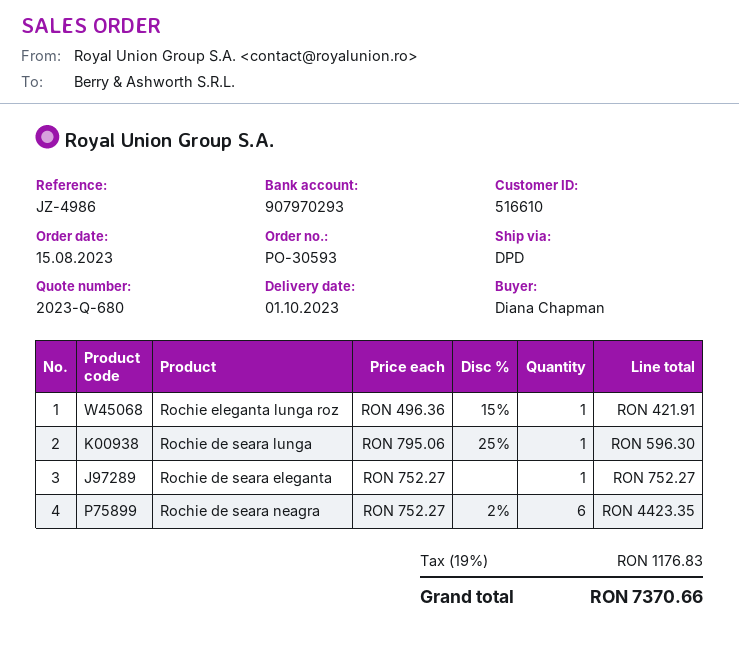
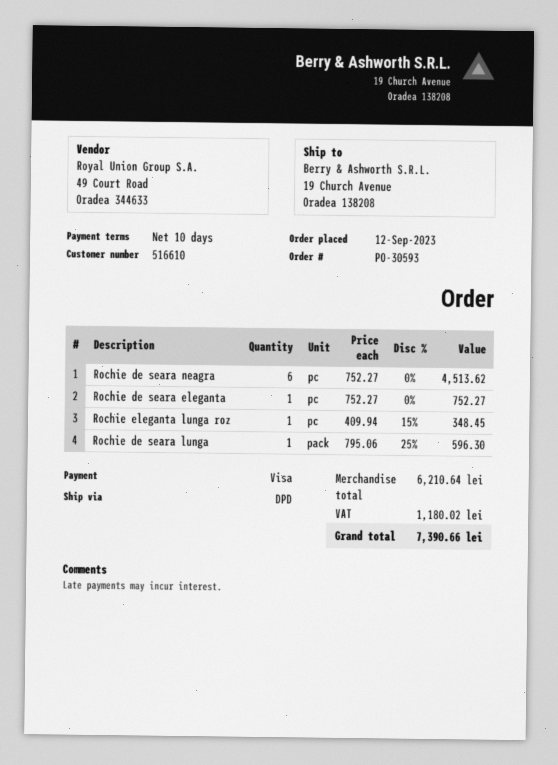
order date: 2023-08-15 -> 2023-09-12
Rochie eleganta lunga roz: 1 x 496.36 - 15% = 421.91 -> 1 x 409.94 - 15% = 348.45
Rochie de seara neagra: 6 x 752.27 - 2% = 4423.35 -> 6 x 752.27 = 4513.62
tax: 1176.83 -> 1180.02
total: 7370.66 -> 7390.66

